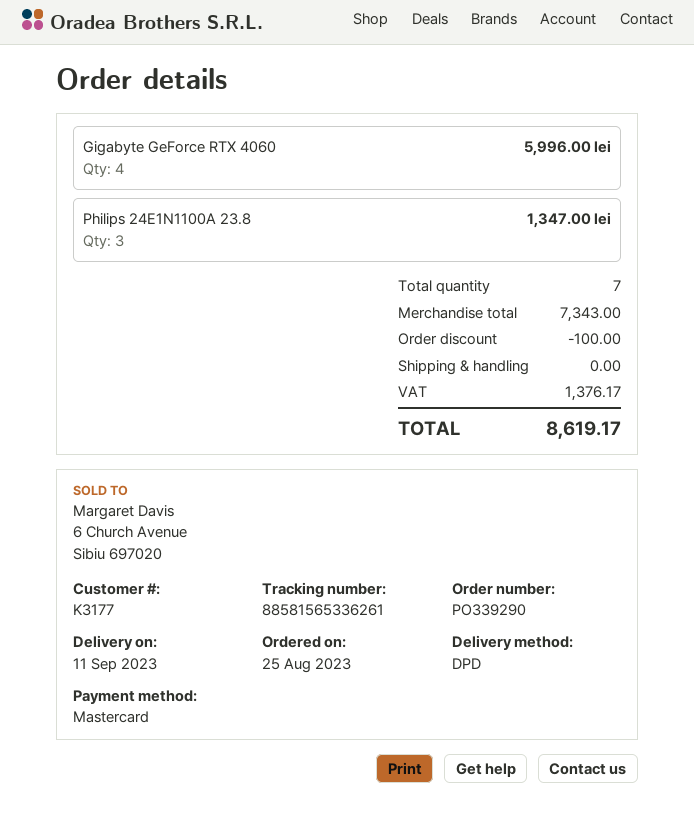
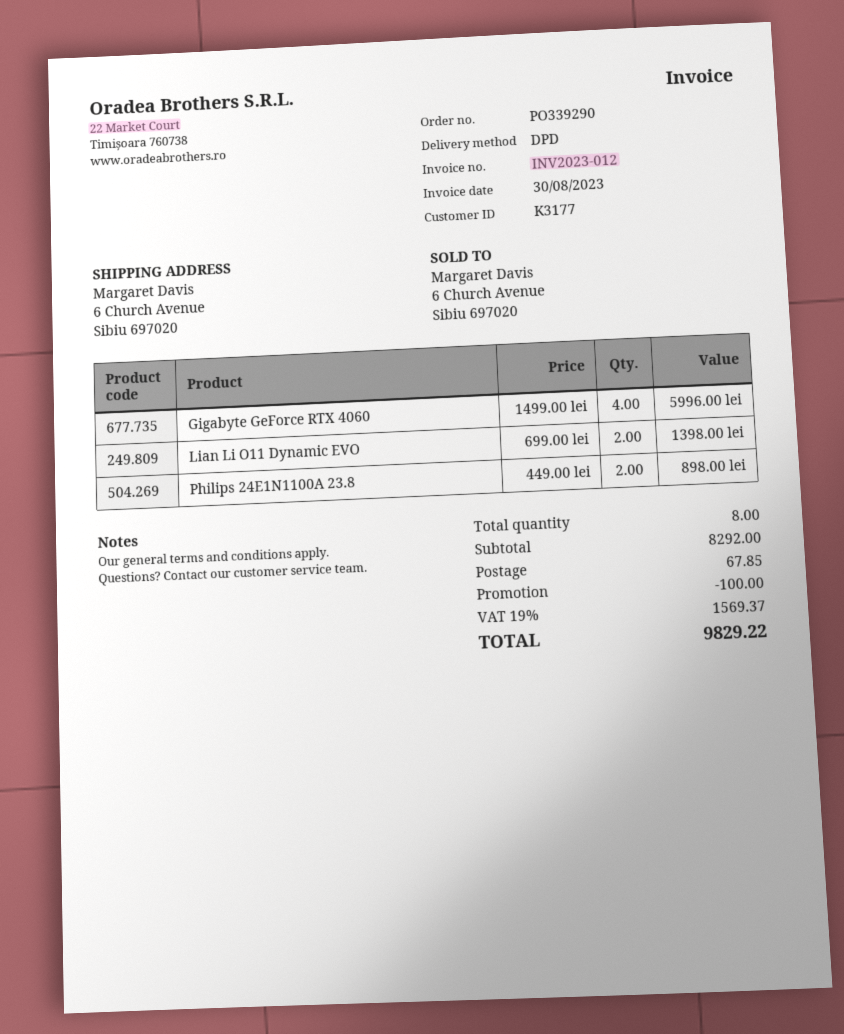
Philips 24E1N1100A 23.8: 3 for 1347.00 -> 2 for 898.00
Lian Li O11 Dynamic EVO: none -> 2 for 1398.00
total quantity: 7 -> 8
subtotal: 7343.00 -> 8292.00
shipping: 0.00 -> 67.85
tax: 1376.17 -> 1569.37
total: 8619.17 -> 9829.22

